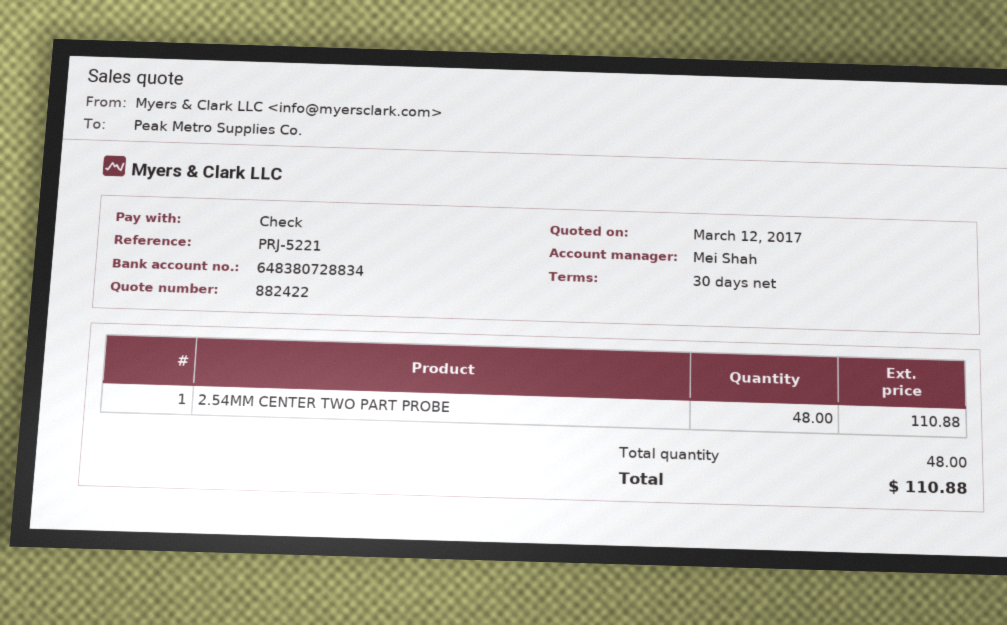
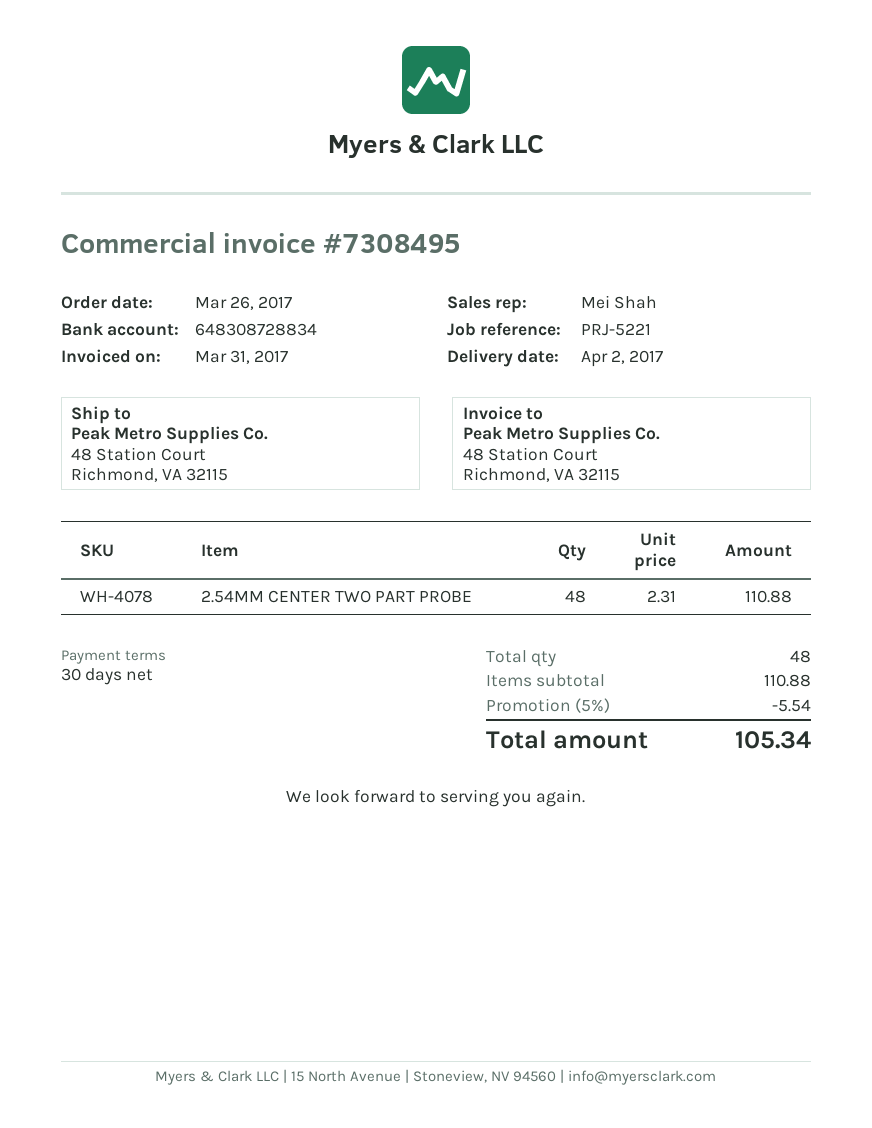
bank account: 648380728834 -> 648308728834
discount: none -> 5% = 5.54
total: 110.88 -> 105.34

